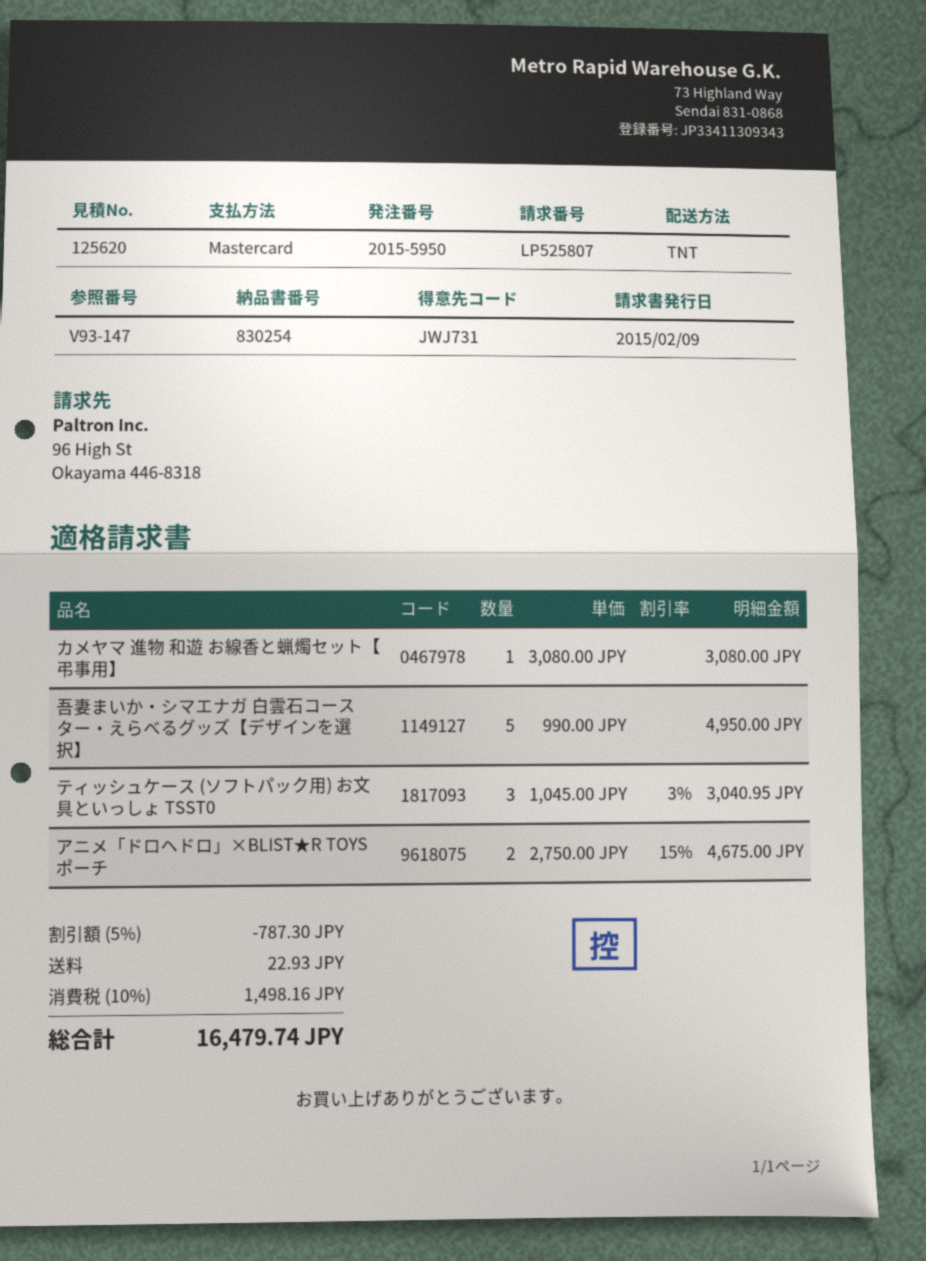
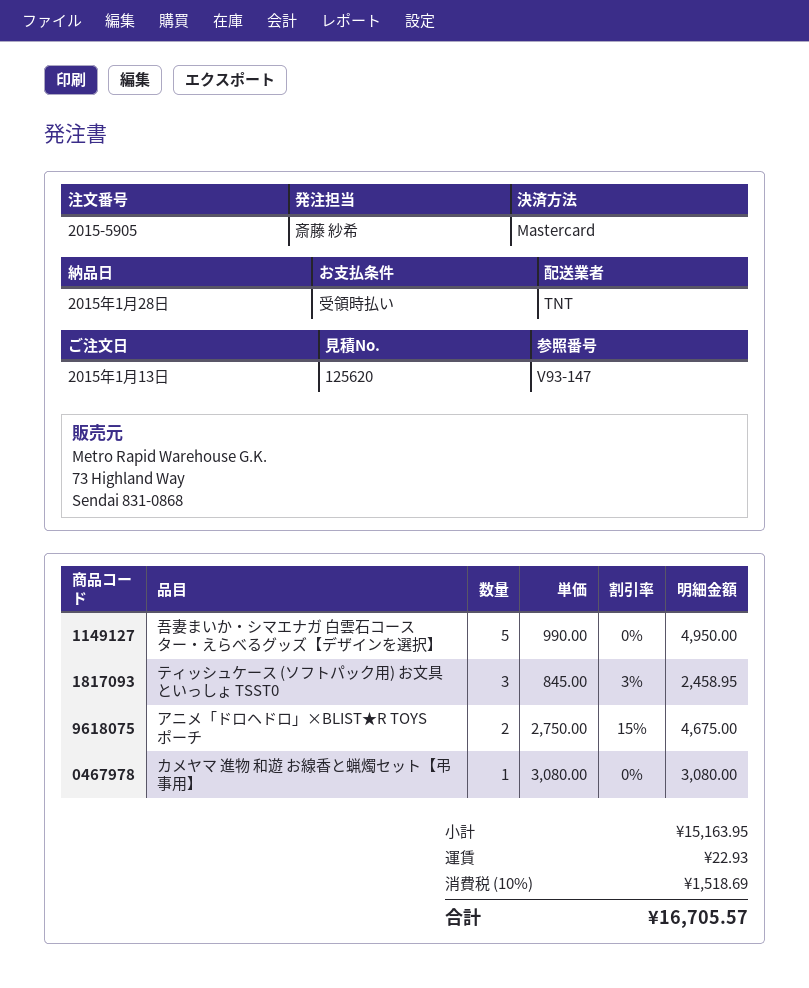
order number: 2015-5950 -> 2015-5905
ティッシュケース (ソフトパック用) お文具といっしょ TSST0: 3 x 1045.00 - 3% = 3040.95 -> 3 x 845.00 - 3% = 2458.95
discount: 5% = 787.30 -> none
tax: 10% = 1498.16 -> 10% = 1518.69
total: 16479.74 -> 16705.57

